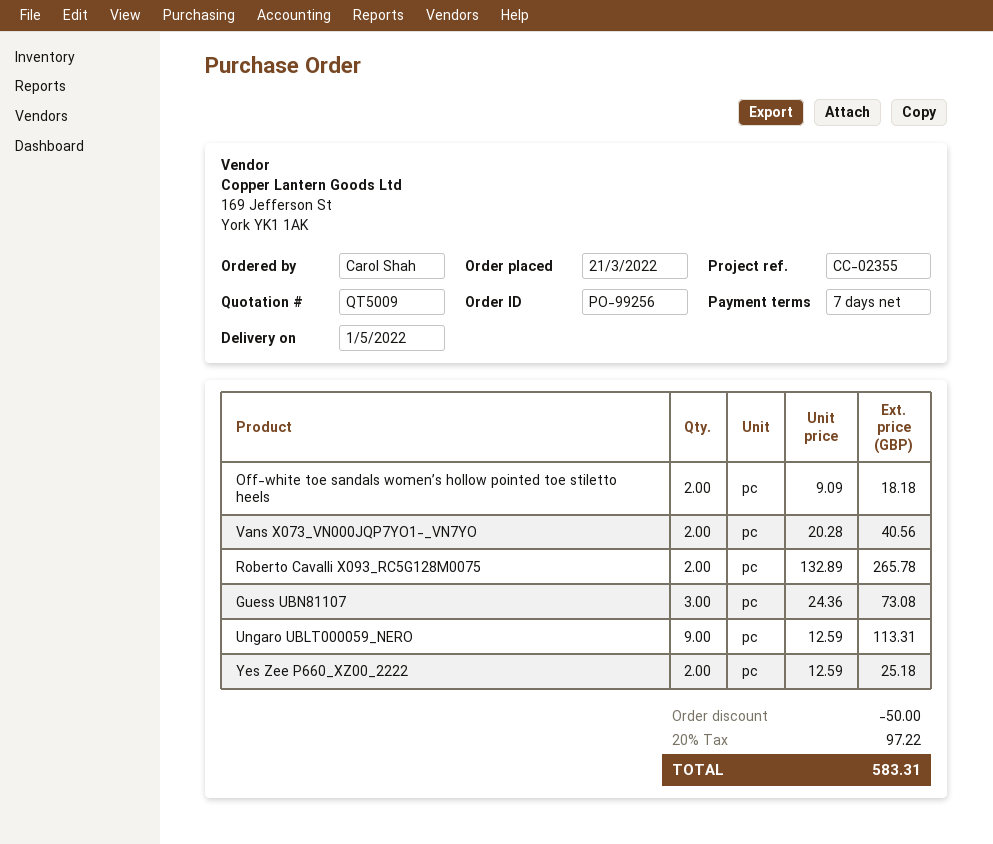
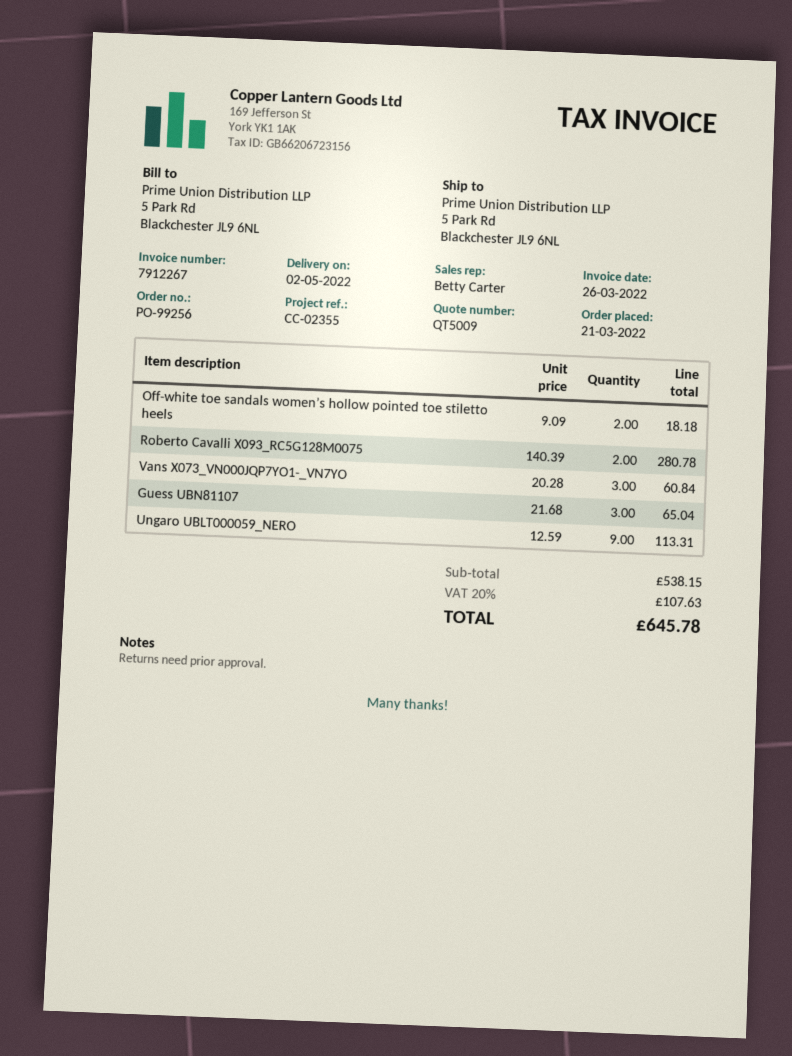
delivery date: 2022-05-01 -> 2022-05-02
Vans X073_VN000JQP7YO1-_VN7YO: 2 x 20.28 = 40.56 -> 3 x 20.28 = 60.84
Roberto Cavalli X093_RC5G128M0075: 2 x 132.89 = 265.78 -> 2 x 140.39 = 280.78
Guess UBN81107: 3 x 24.36 = 73.08 -> 3 x 21.68 = 65.04
Yes Zee P660_XZ00_2222: 2 x 12.59 = 25.18 -> none
discount: 50.00 -> none
tax: 20% = 97.22 -> 20% = 107.63
total: 583.31 -> 645.78

